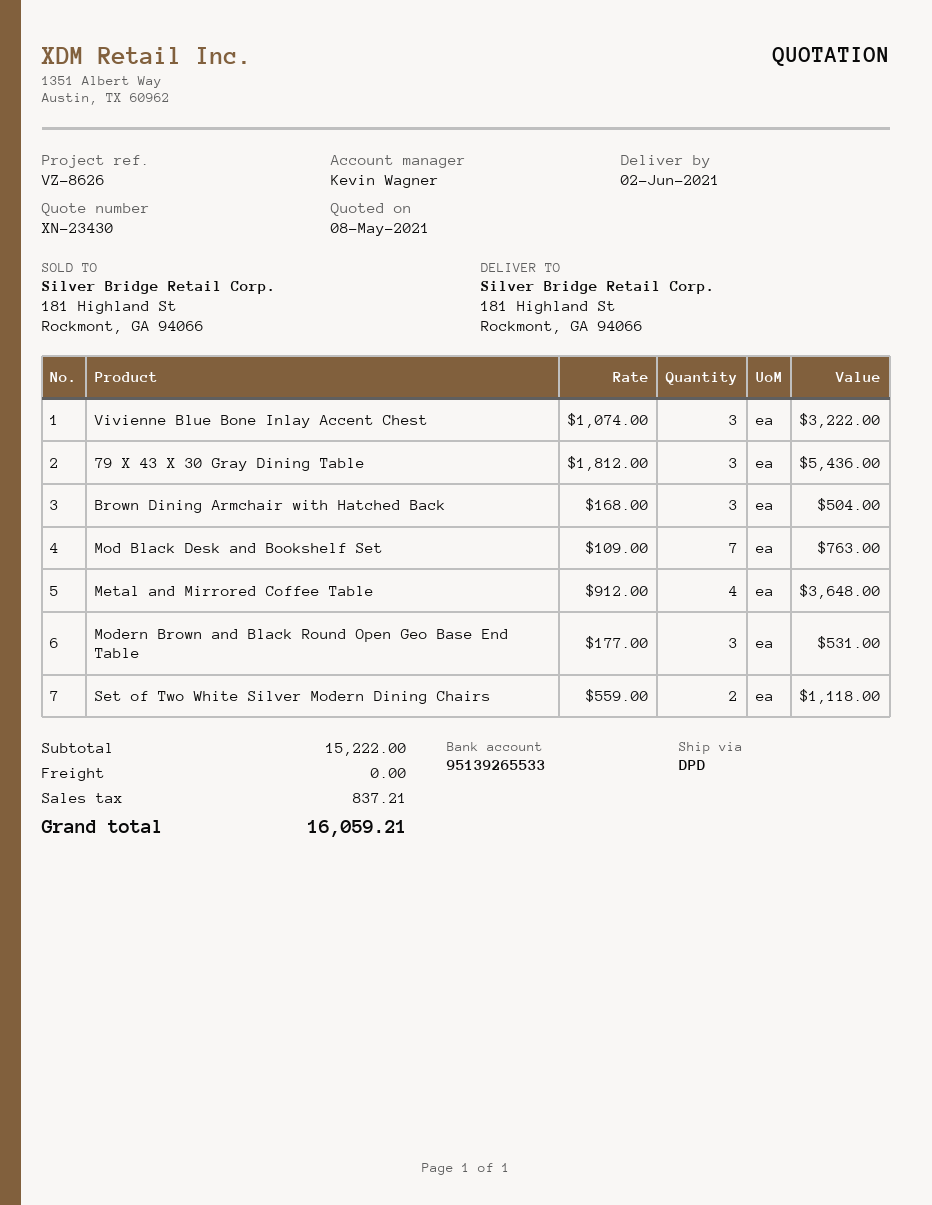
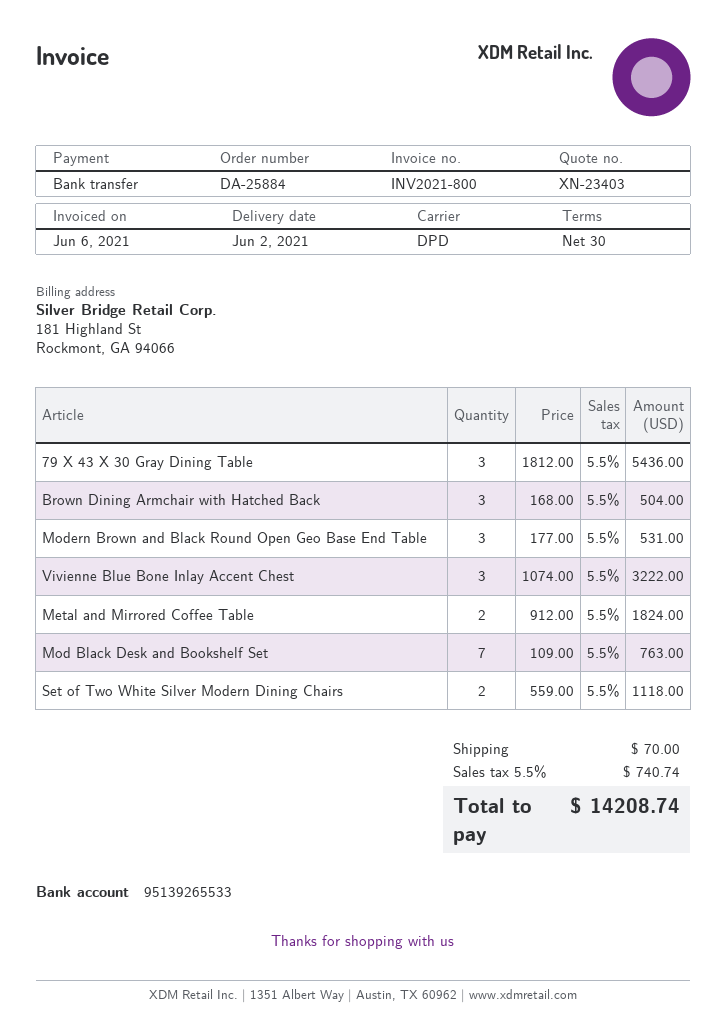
quote number: XN-23430 -> XN-23403
Metal and Mirrored Coffee Table: 4 x 912.00 = 3648.00 -> 2 x 912.00 = 1824.00
shipping: 0.00 -> 70.00
tax: 837.21 -> 740.74
total: 16059.21 -> 14208.74

